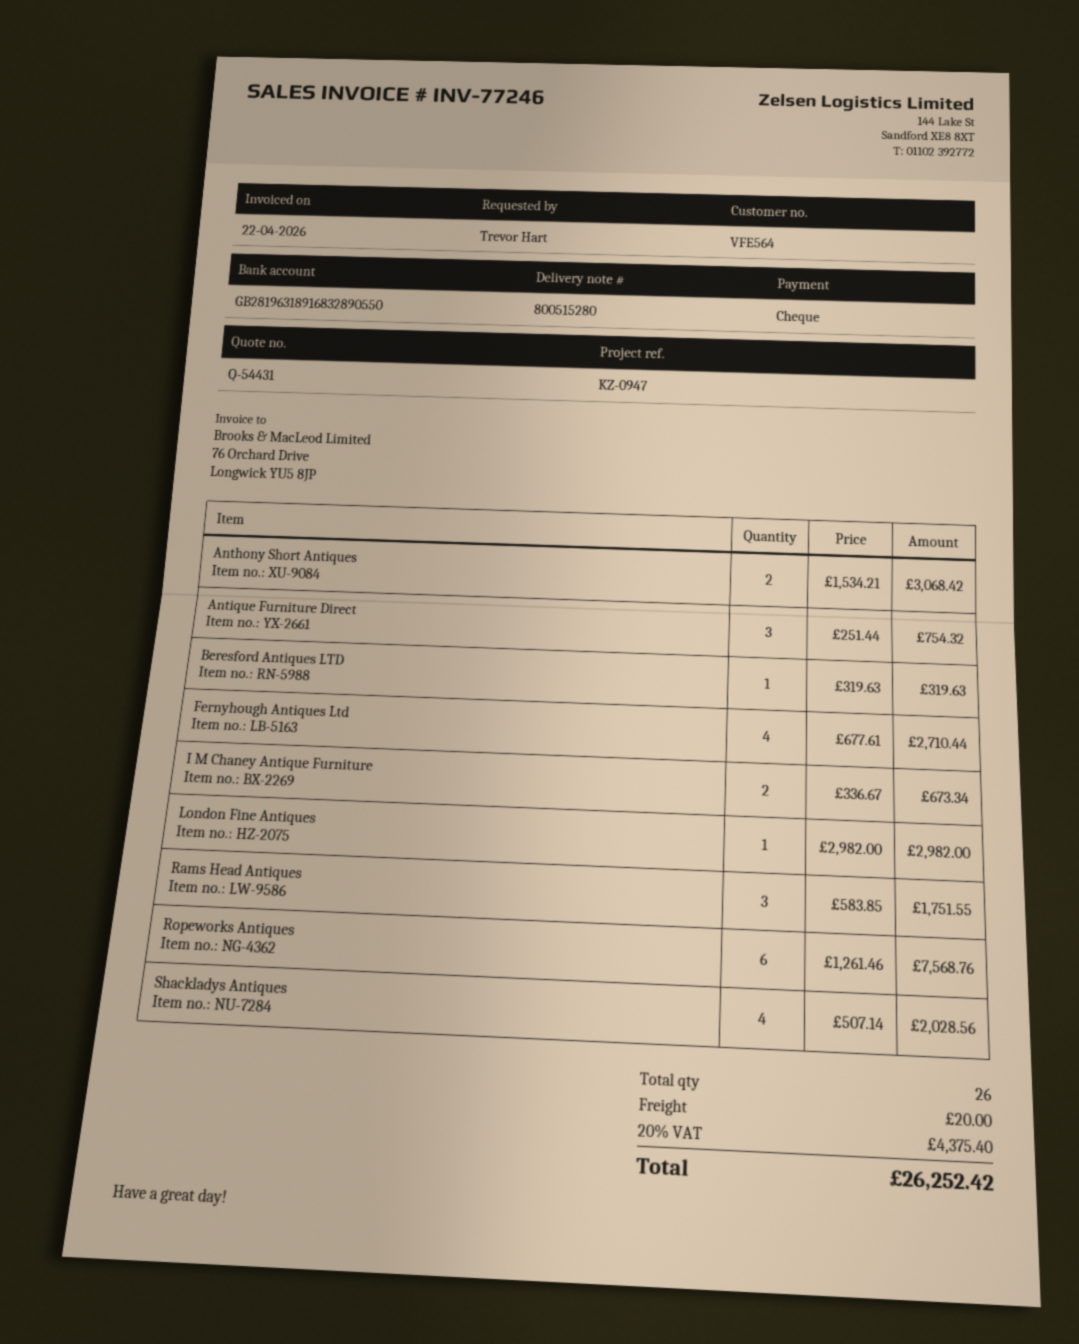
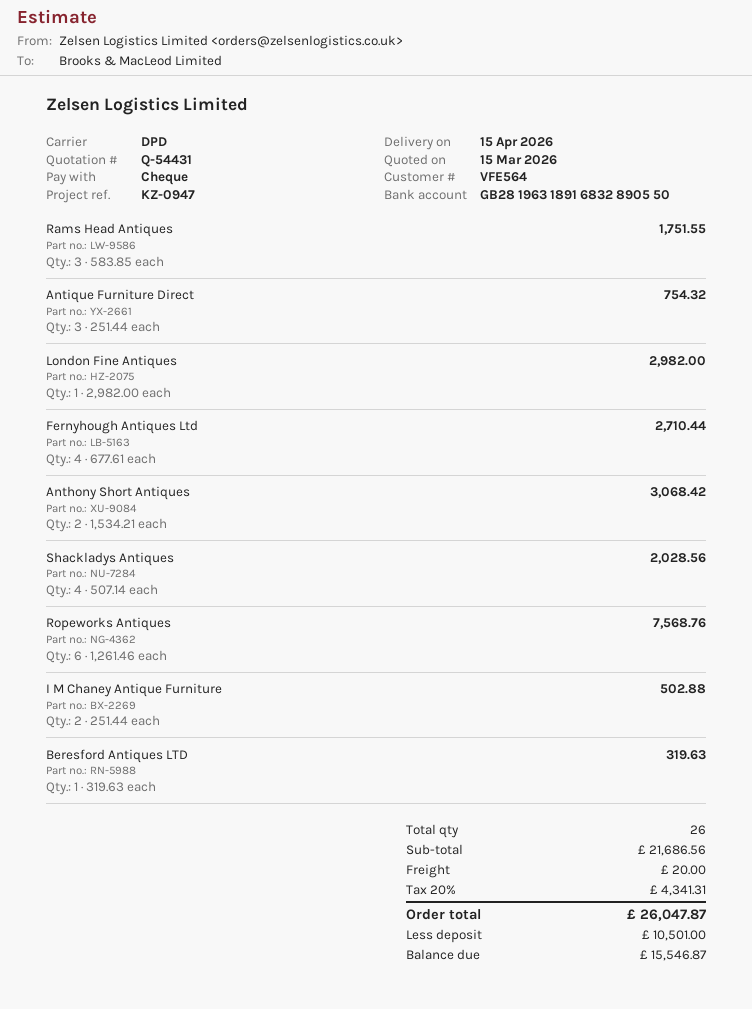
I M Chaney Antique Furniture: 2 x 336.67 = 673.34 -> 2 x 251.44 = 502.88
tax: 20% = 4375.40 -> 20% = 4341.31
total: 26252.42 -> 26047.87

